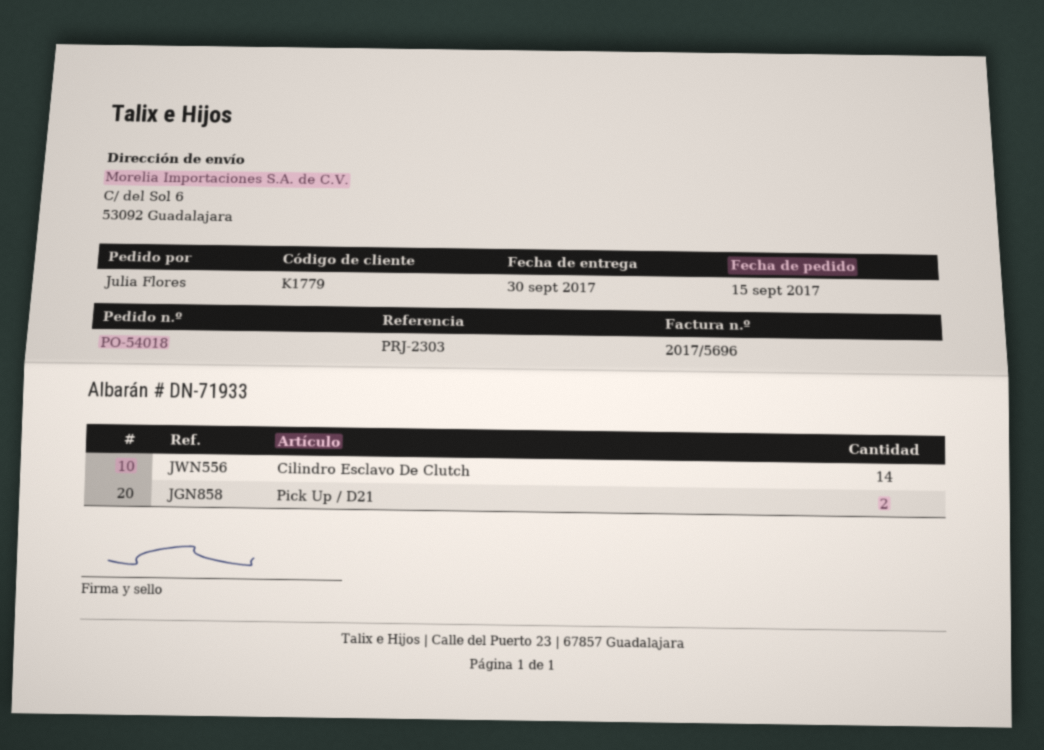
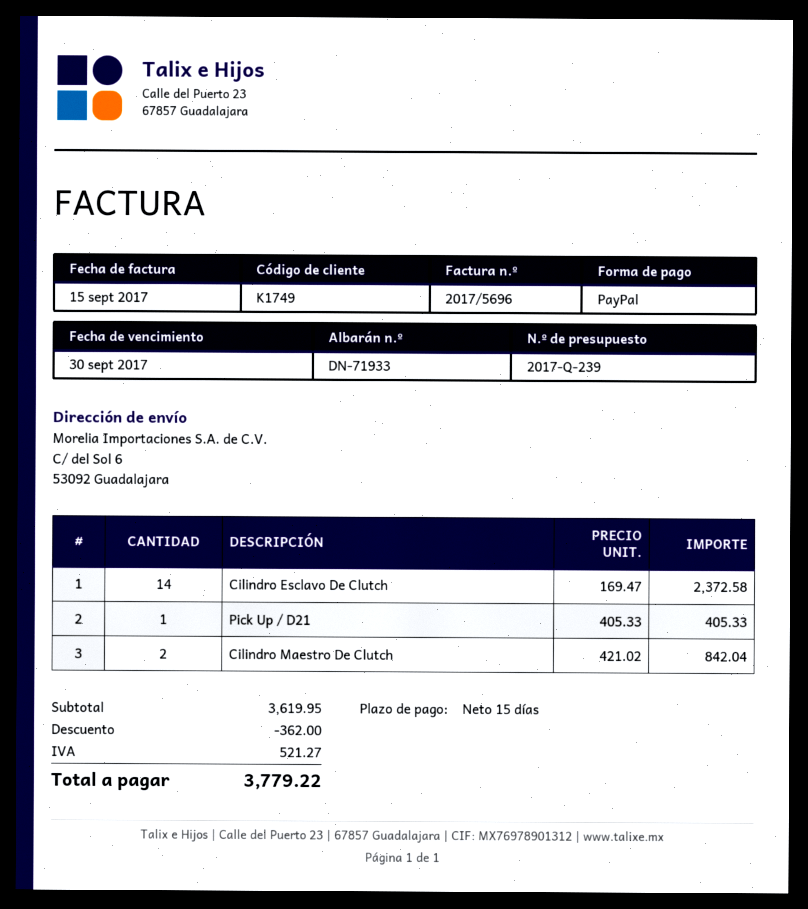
customer number: K1779 -> K1749
Pick Up / D21: 2 -> 1
Cilindro Maestro De Clutch: none -> 2

